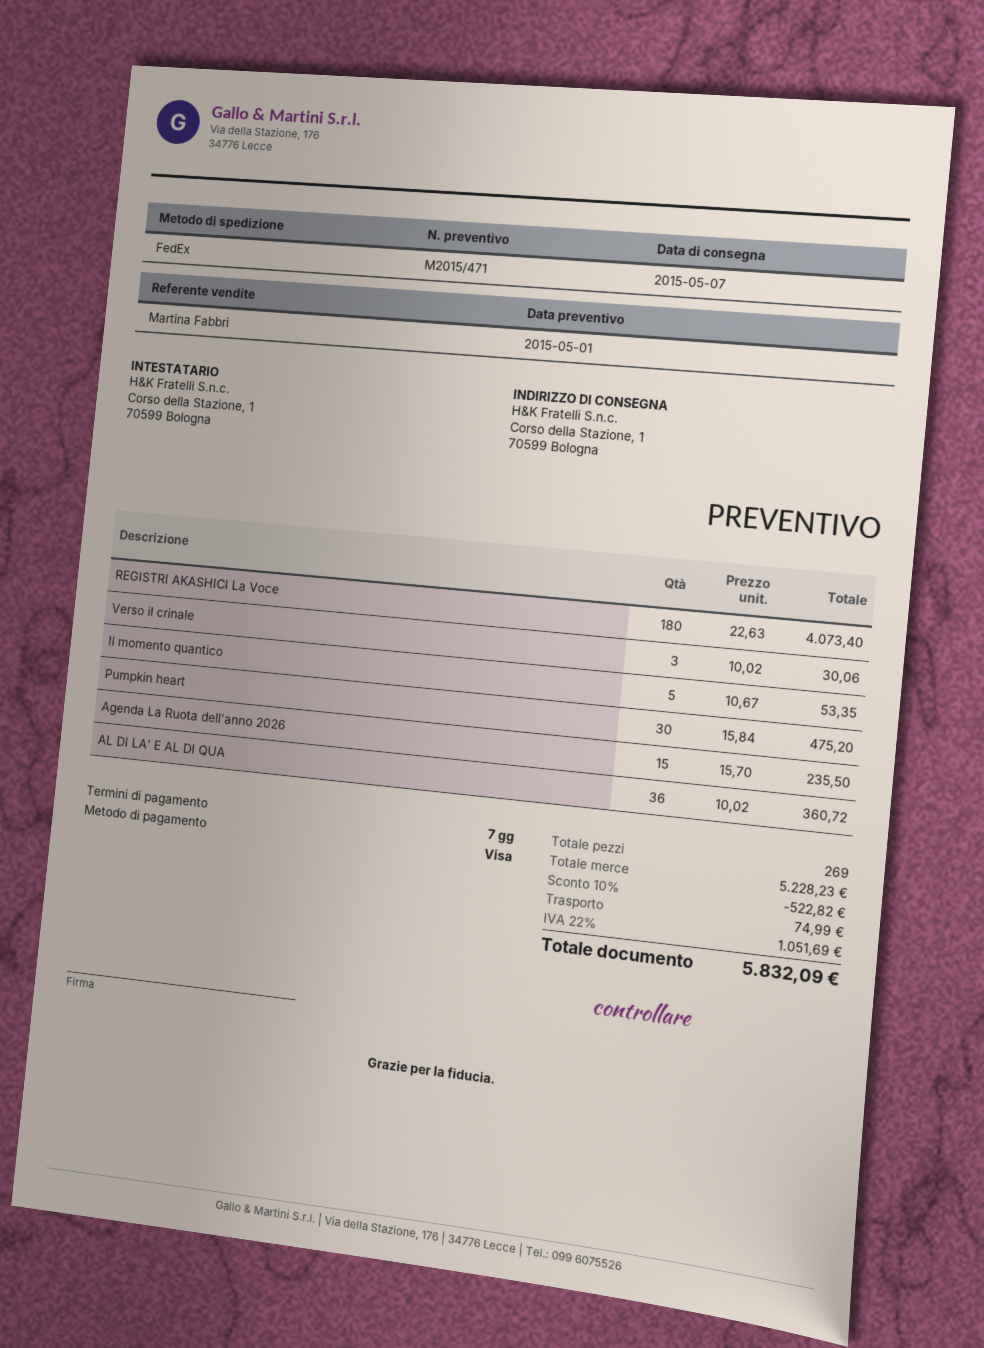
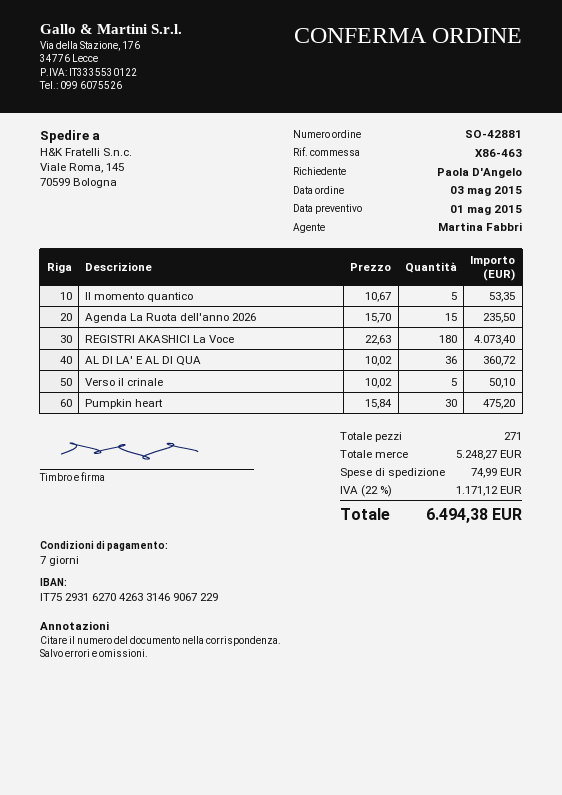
ship to: Corso della Stazione, 1, 70599 Bologna -> Viale Roma, 145, 70599 Bologna
Verso il crinale: 3 x 10.02 = 30.06 -> 5 x 10.02 = 50.10
total quantity: 269 -> 271
subtotal: 5228.23 -> 5248.27
discount: 10% = 522.82 -> none
tax: 22% = 1051.69 -> 22% = 1171.12
total: 5832.09 -> 6494.38

